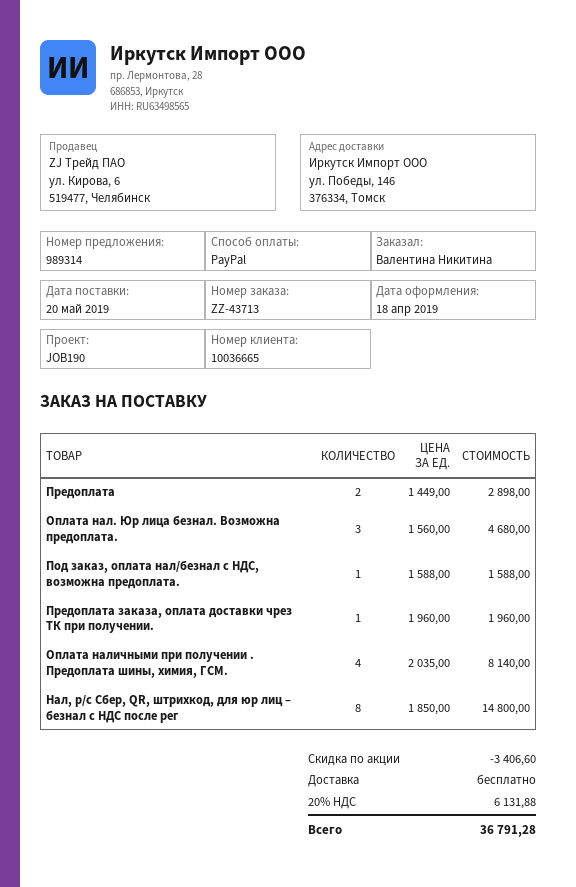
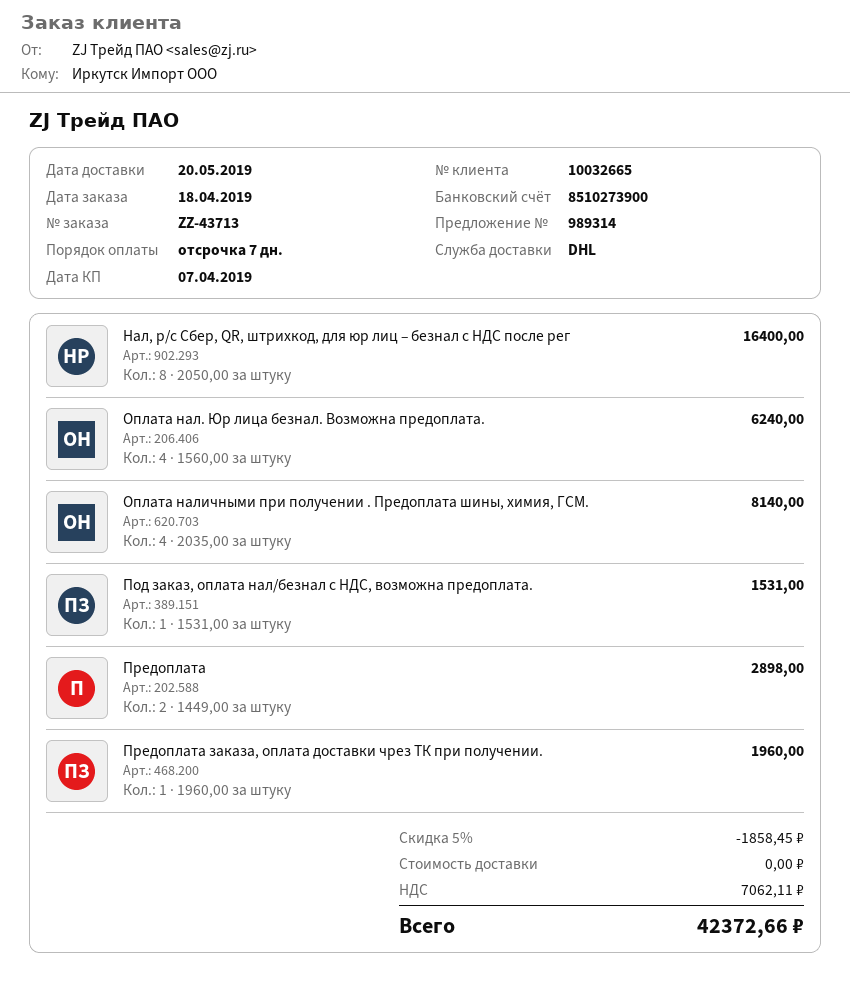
customer number: 10036665 -> 10032665
Оплата нал. Юр лица безнал. Возможна предоплата.: 3 x 1560.00 = 4680.00 -> 4 x 1560.00 = 6240.00
Под заказ, оплата нал/безнал с НДС, возможна предоплата.: 1 x 1588.00 = 1588.00 -> 1 x 1531.00 = 1531.00
Нал, р/с Сбер, QR, штрихкод, для юр лиц – безнал с НДС после рег: 8 x 1850.00 = 14800.00 -> 8 x 2050.00 = 16400.00
discount: 3406.60 -> 1858.45
tax: 6131.88 -> 7062.11
total: 36791.28 -> 42372.66

